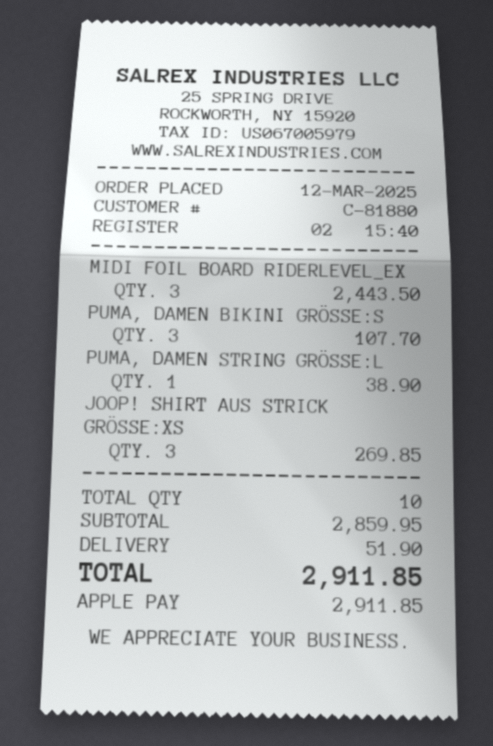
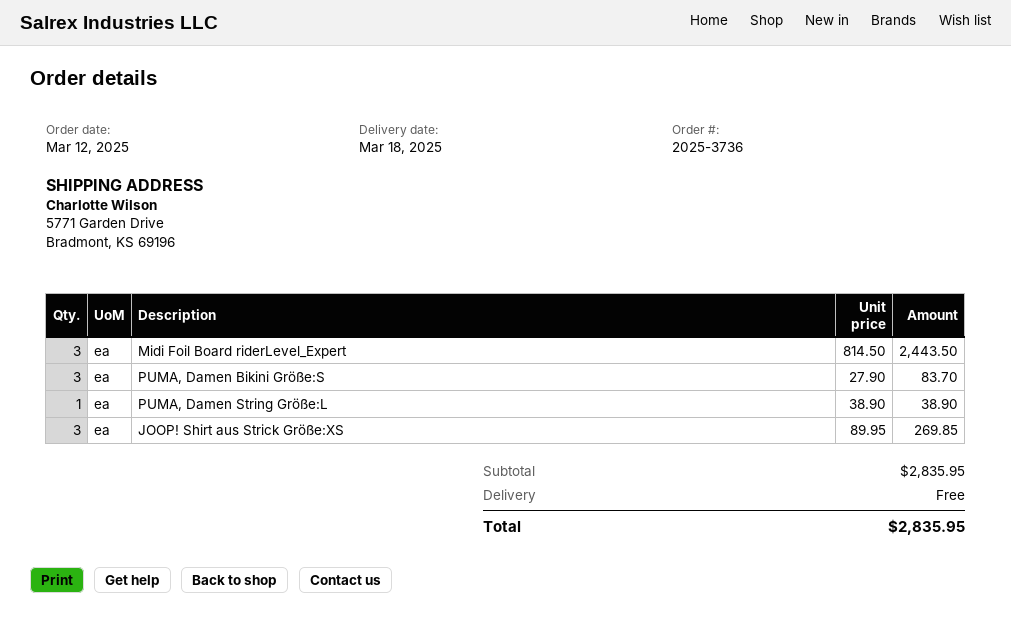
PUMA, DAMEN BIKINI GRÖSSE:S: 3 for 107.70 -> 3 for 83.70
subtotal: 2859.95 -> 2835.95
shipping: 51.90 -> 0.00
total: 2911.85 -> 2835.95

